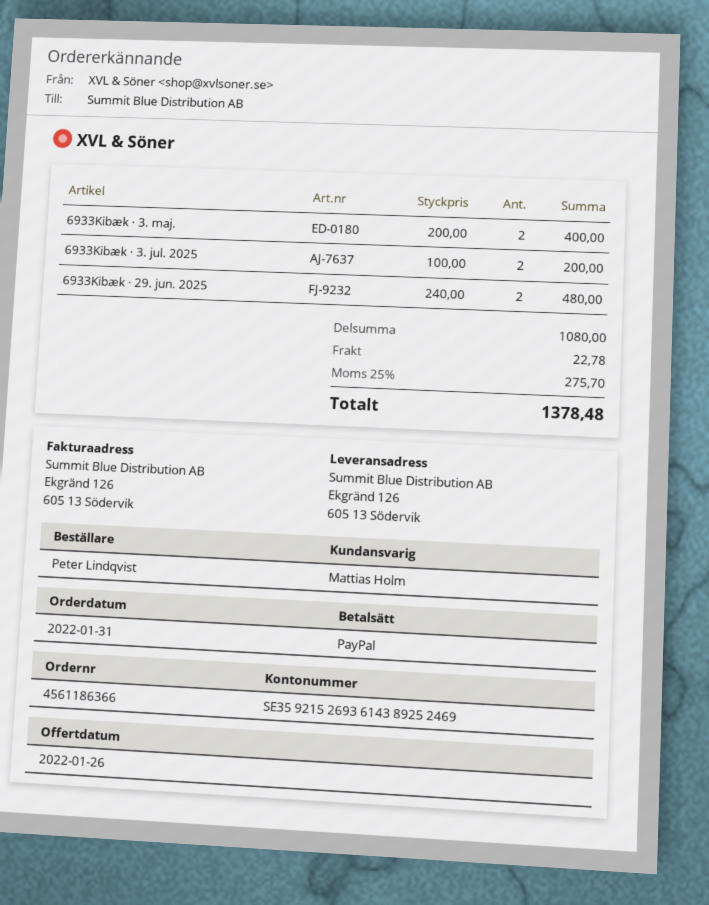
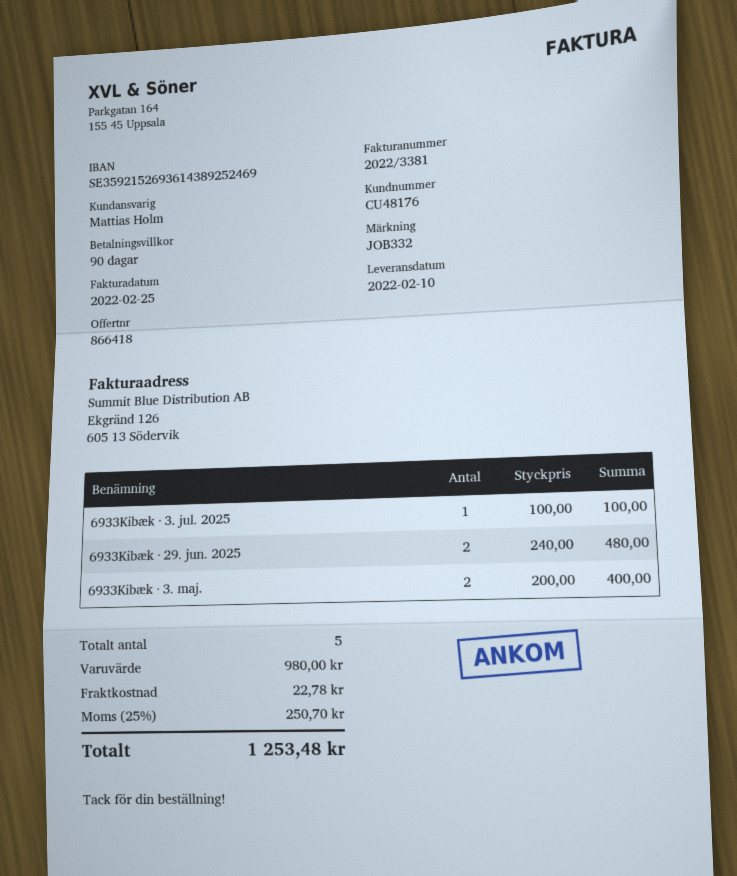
6933Kibæk · 3. jul. 2025: 2 x 100.00 = 200.00 -> 1 x 100.00 = 100.00
subtotal: 1080.00 -> 980.00
tax: 25% = 275.70 -> 25% = 250.70
total: 1378.48 -> 1253.48

